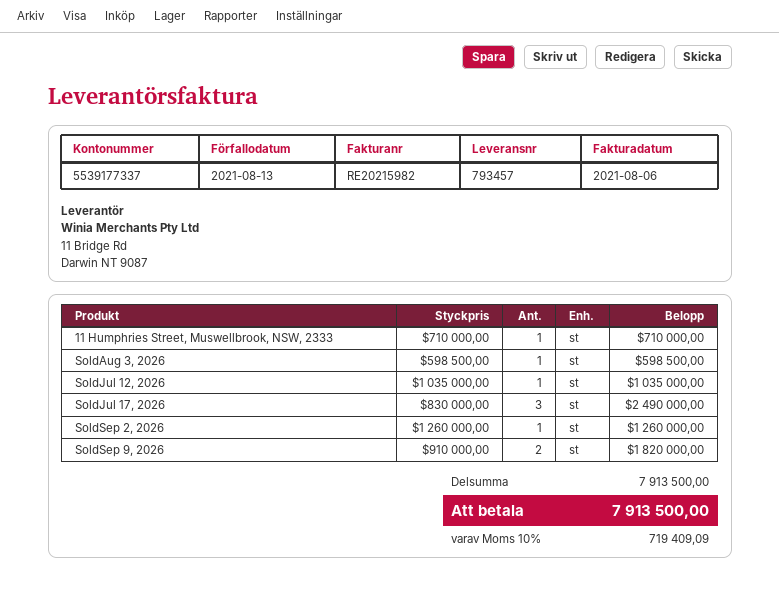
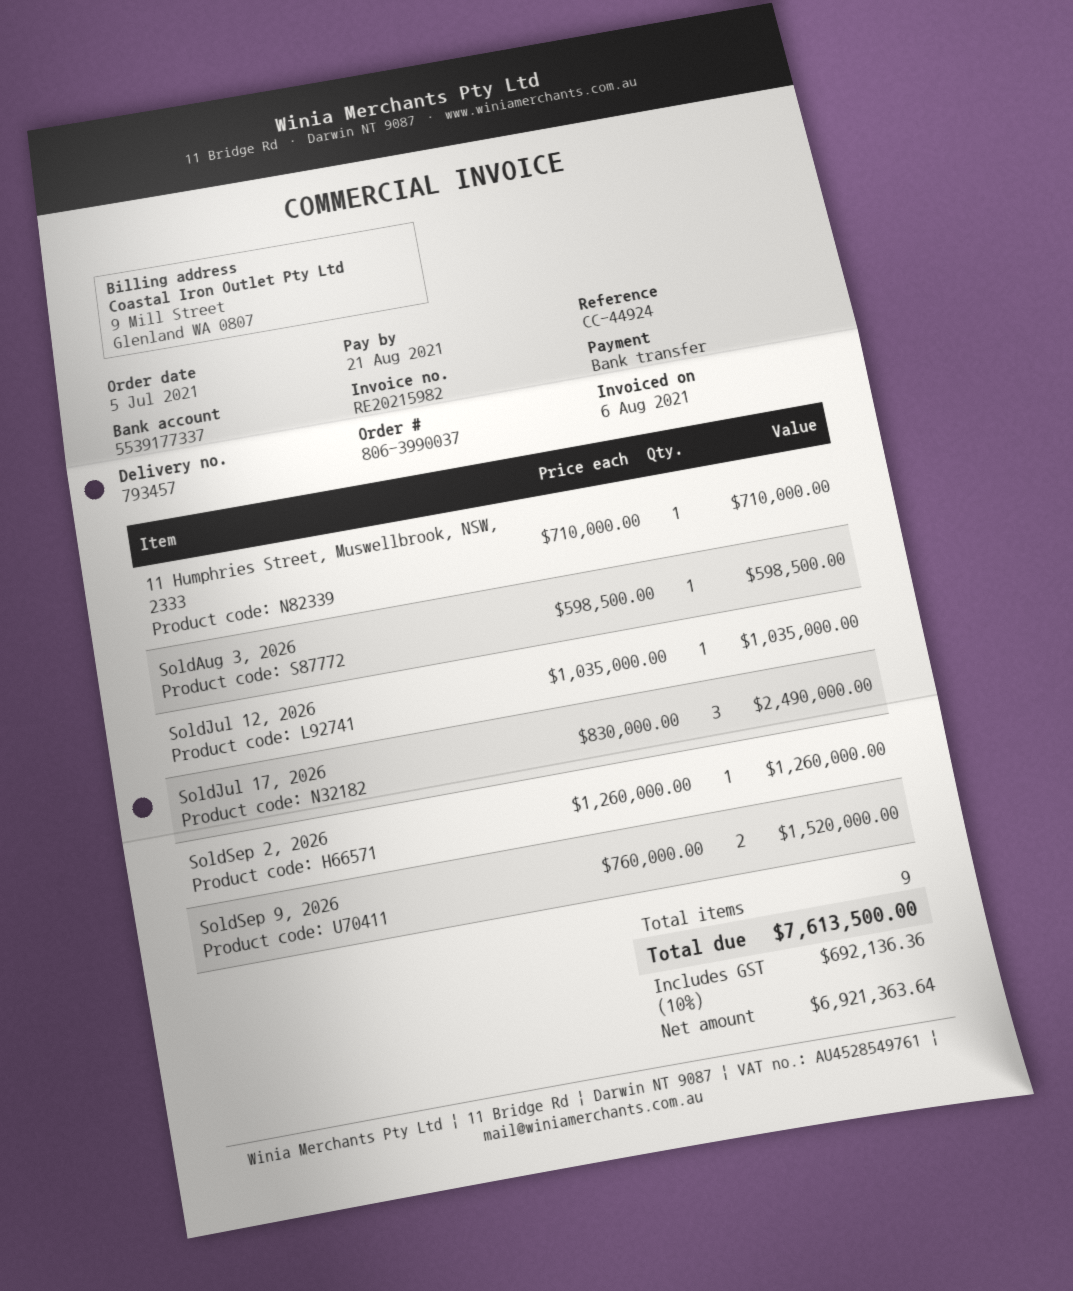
due date: 2021-08-13 -> 2021-08-21
SoldSep 9, 2026: 2 x 910000.00 = 1820000.00 -> 2 x 760000.00 = 1520000.00
tax: 10% = 719409.09 -> 10% = 692136.36
total: 7913500.00 -> 7613500.00

